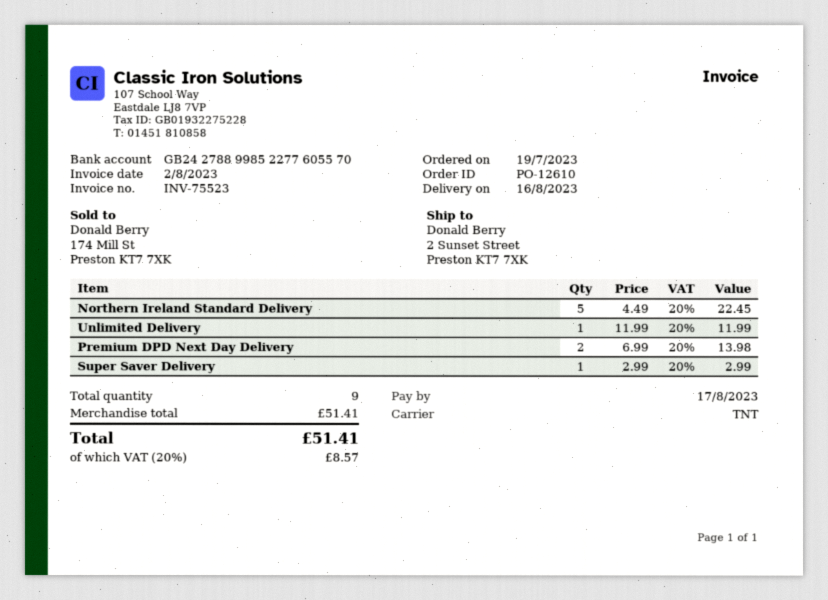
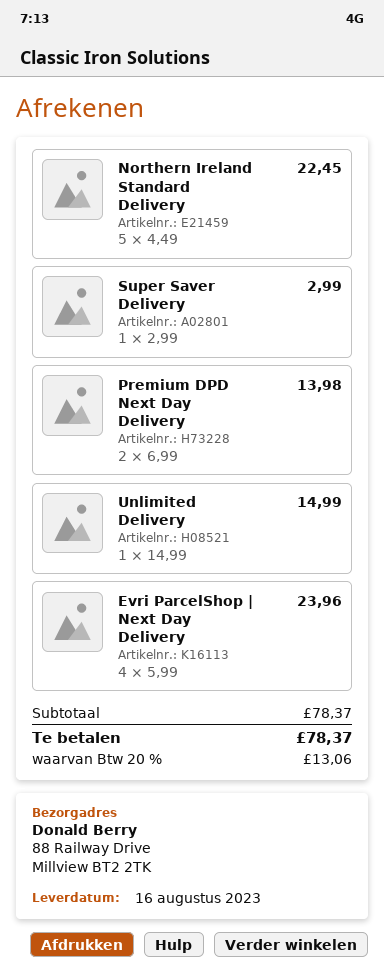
ship to: 2 Sunset Street, Preston KT7 7XK -> 88 Railway Drive, Millview BT2 2TK
Unlimited Delivery: 1 x 11.99 = 11.99 -> 1 x 14.99 = 14.99
Evri ParcelShop | Next Day Delivery: none -> 4 x 5.99 = 23.96
subtotal: 51.41 -> 78.37
tax: 20% = 8.57 -> 20% = 13.06
total: 51.41 -> 78.37

